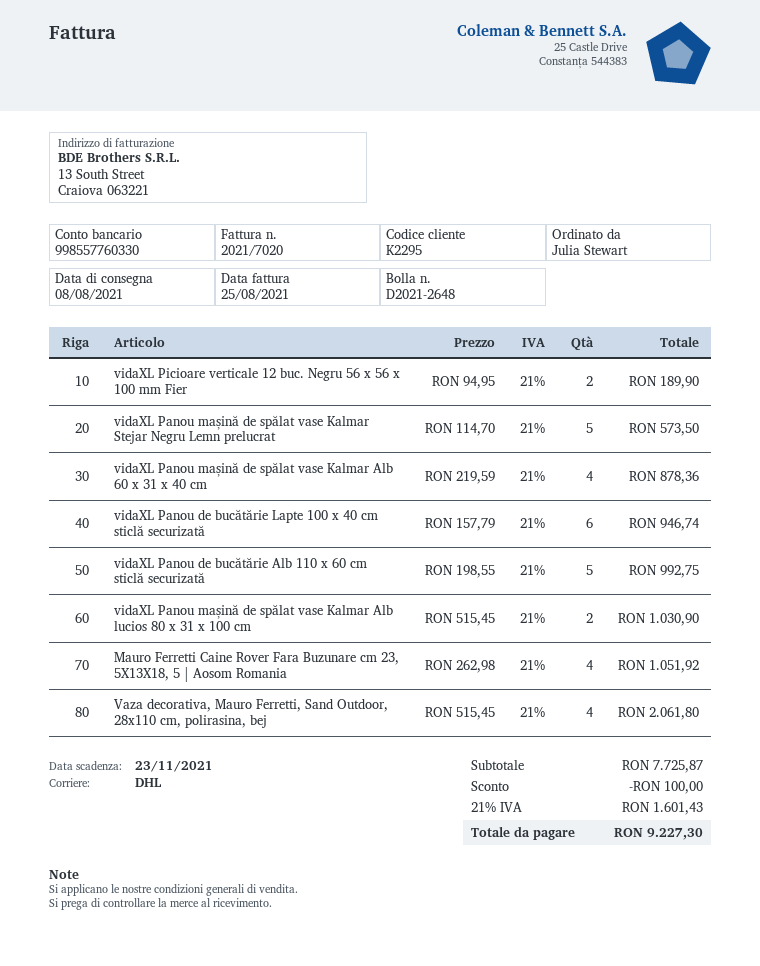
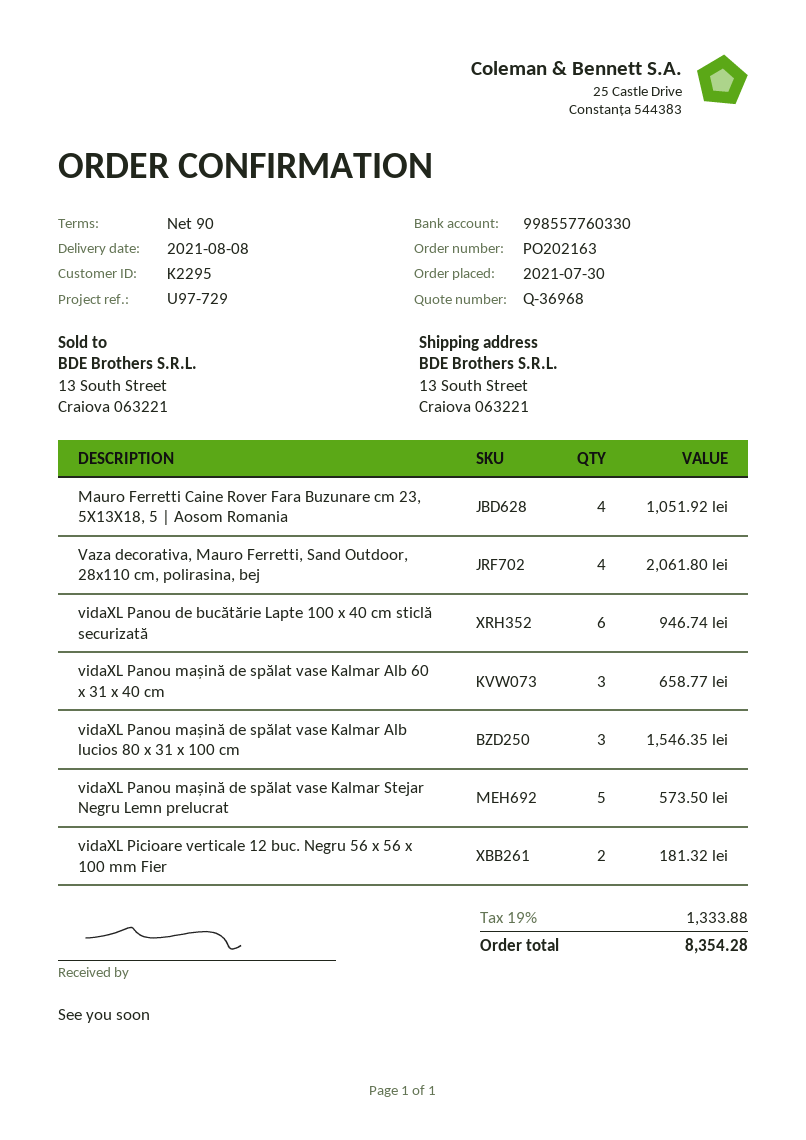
vidaXL Picioare verticale 12 buc. Negru 56 x 56 x 100 mm Fier: 2 for 189.90 -> 2 for 181.32
vidaXL Panou mașină de spălat vase Kalmar Alb 60 x 31 x 40 cm: 4 for 878.36 -> 3 for 658.77
vidaXL Panou de bucătărie Alb 110 x 60 cm sticlă securizată: 5 for 992.75 -> none
vidaXL Panou mașină de spălat vase Kalmar Alb lucios 80 x 31 x 100 cm: 2 for 1030.90 -> 3 for 1546.35
discount: 100.00 -> none
tax: 21% = 1601.43 -> 19% = 1333.88
total: 9227.30 -> 8354.28

